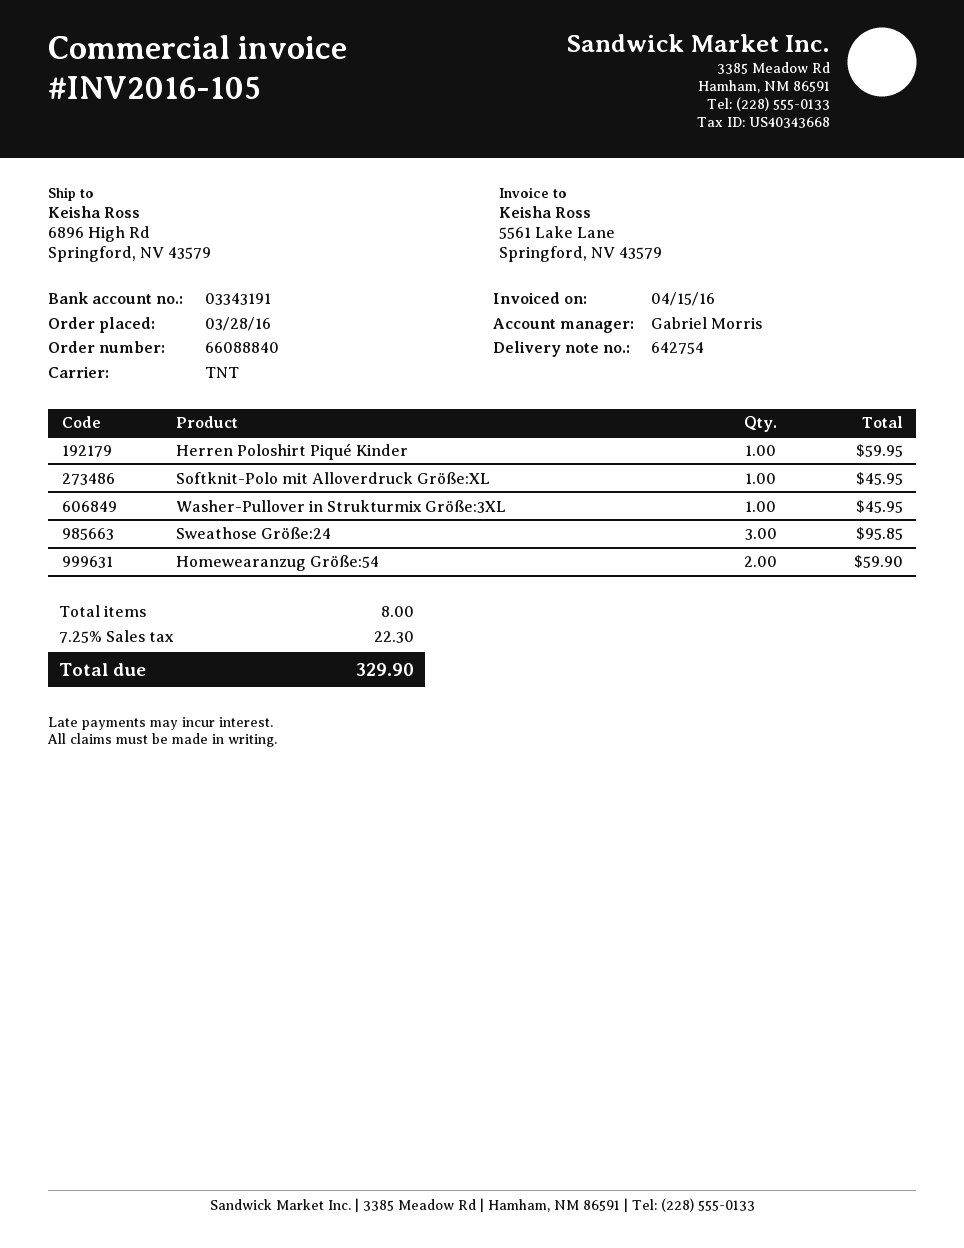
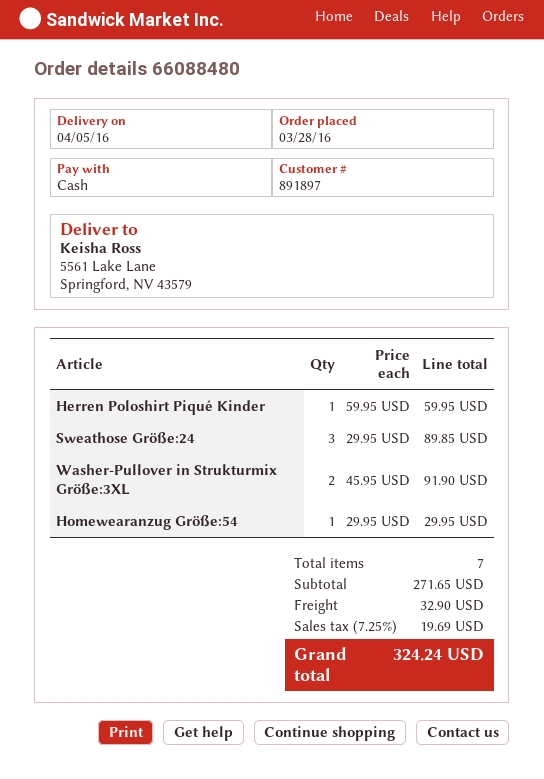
order number: 66088840 -> 66088480
ship to: 6896 High Rd, Springford, NV 43579 -> 5561 Lake Lane, Springford, NV 43579
Softknit-Polo mit Alloverdruck Größe:XL: 1 for 45.95 -> none
Washer-Pullover in Strukturmix Größe:3XL: 1 for 45.95 -> 2 for 91.90
Sweathose Größe:24: 3 for 95.85 -> 3 for 89.85
Homewearanzug Größe:54: 2 for 59.90 -> 1 for 29.95
total quantity: 8 -> 7
shipping: none -> 32.90
tax: 7.25% = 22.30 -> 7.25% = 19.69
total: 329.90 -> 324.24

